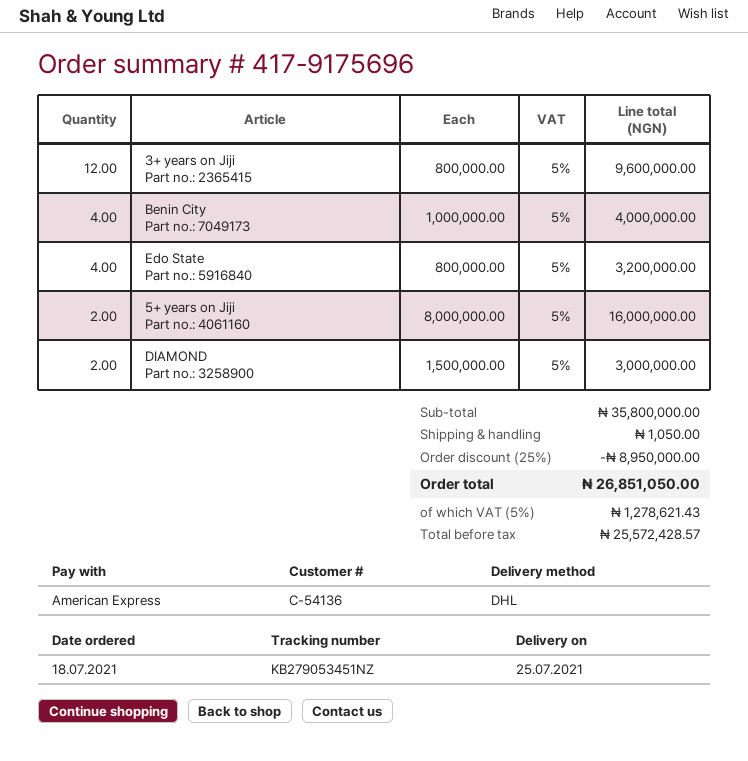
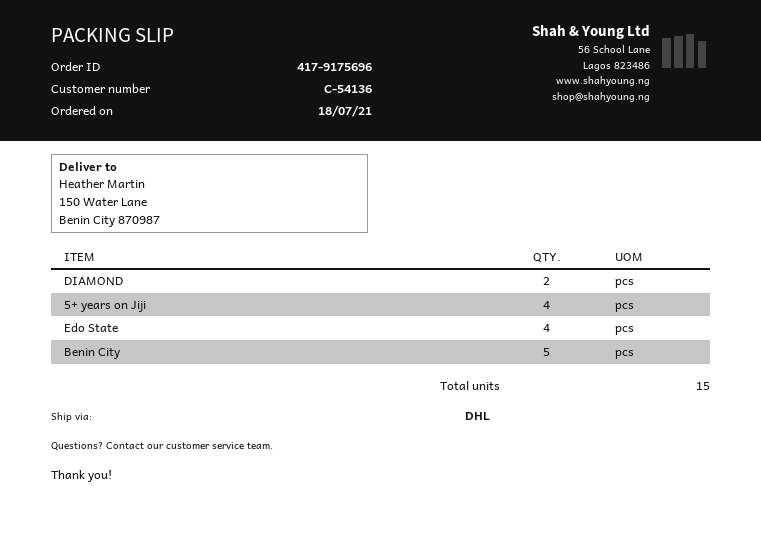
3+ years on Jiji: 12 -> none
Benin City: 4 -> 5
5+ years on Jiji: 2 -> 4

